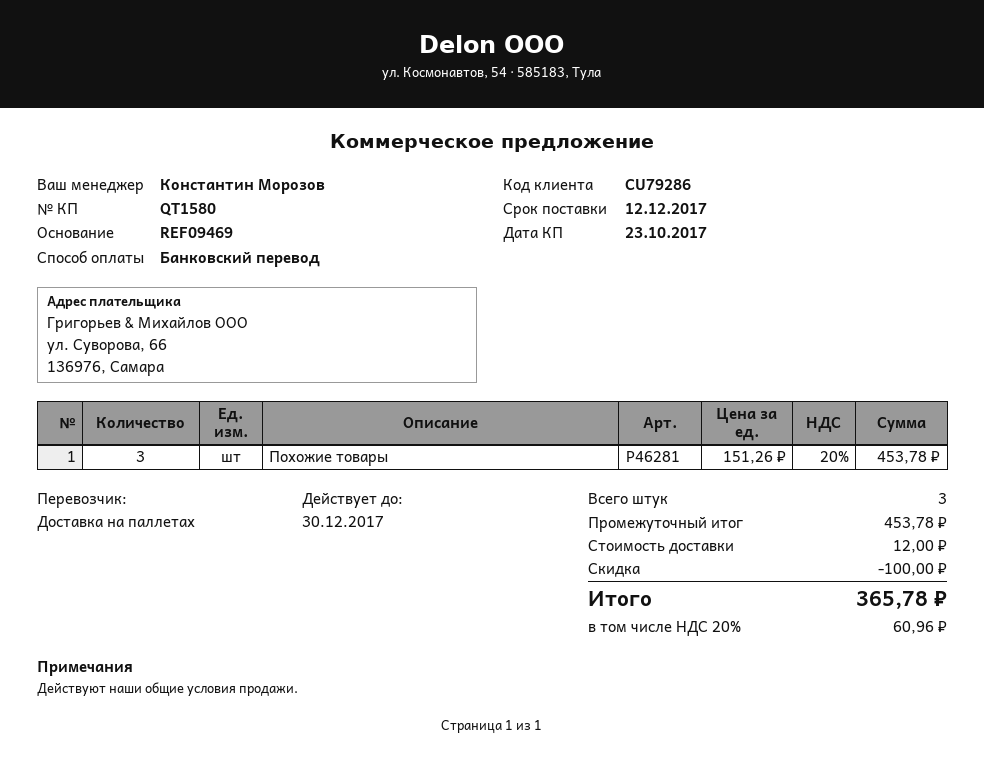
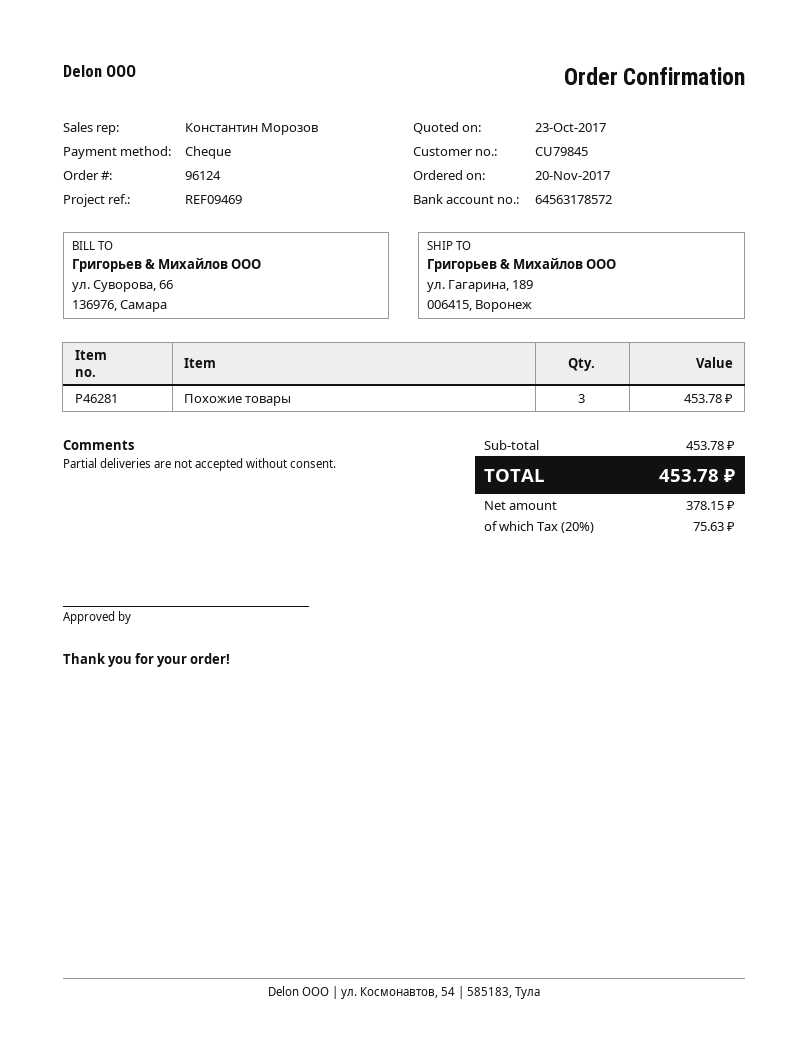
customer number: CU79286 -> CU79845
payment method: bank transfer -> cheque
discount: 100.00 -> none
shipping: 12.00 -> none
tax: 20% = 60.96 -> 20% = 75.63
total: 365.78 -> 453.78

